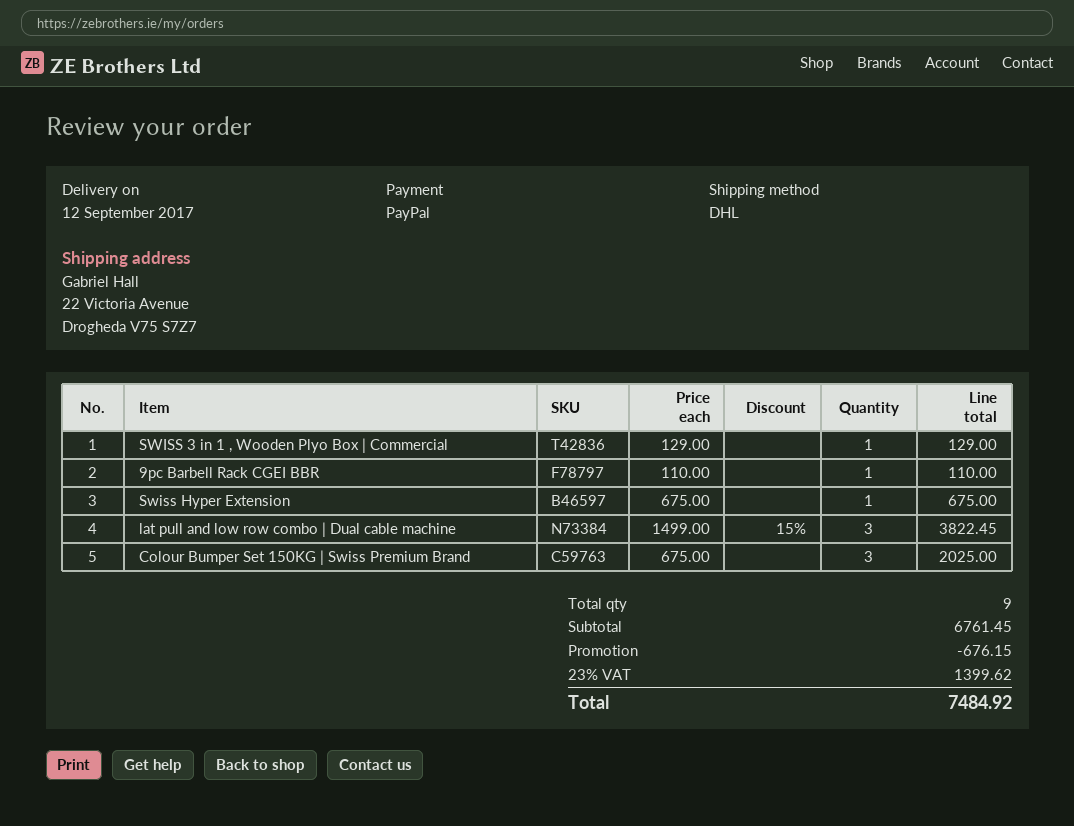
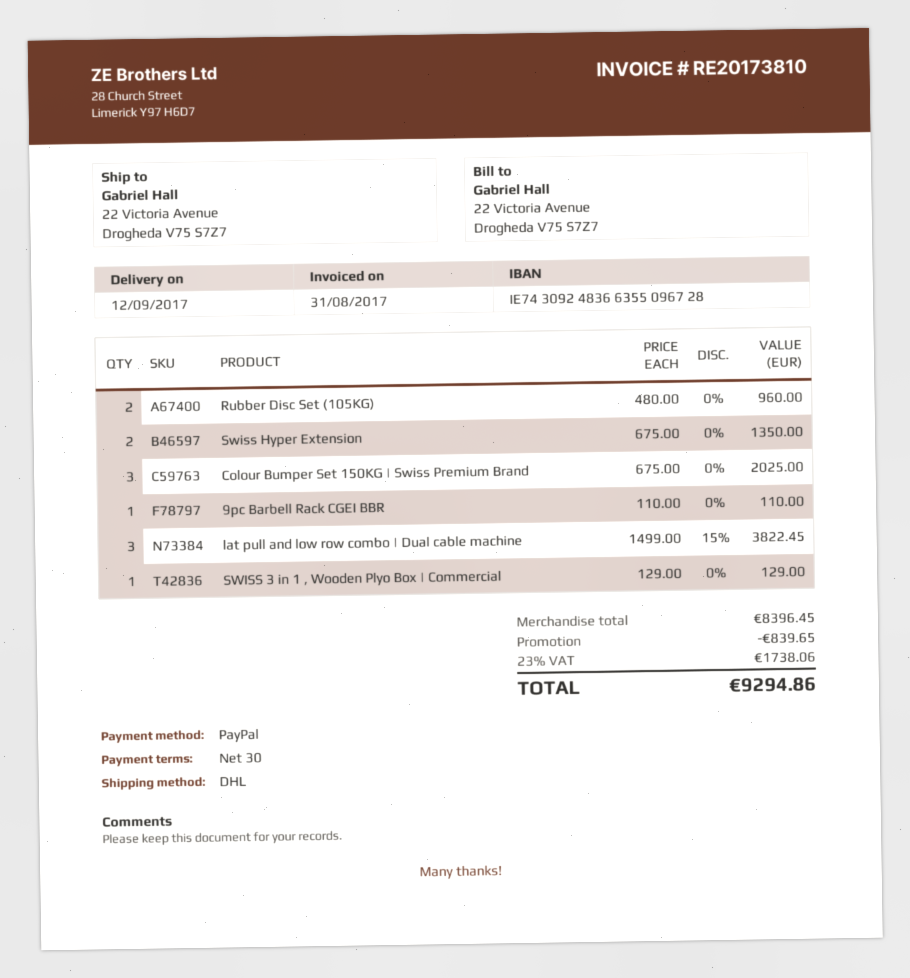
Swiss Hyper Extension: 1 x 675.00 = 675.00 -> 2 x 675.00 = 1350.00
Rubber Disc Set (105KG): none -> 2 x 480.00 = 960.00
subtotal: 6761.45 -> 8396.45
discount: 676.15 -> 839.65
tax: 23% = 1399.62 -> 23% = 1738.06
total: 7484.92 -> 9294.86

